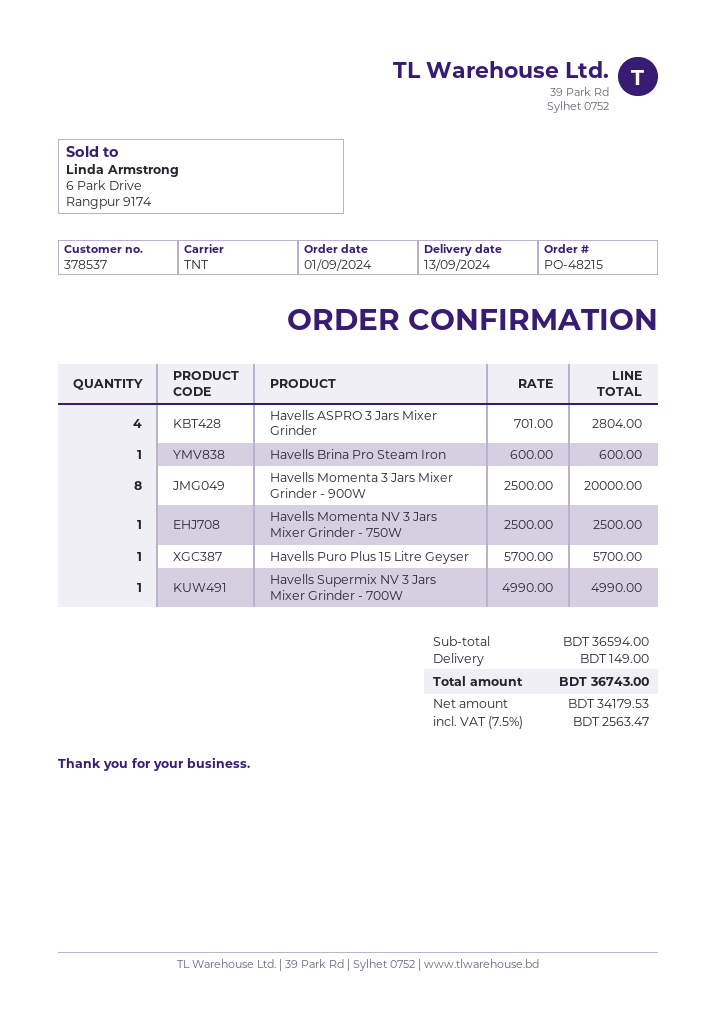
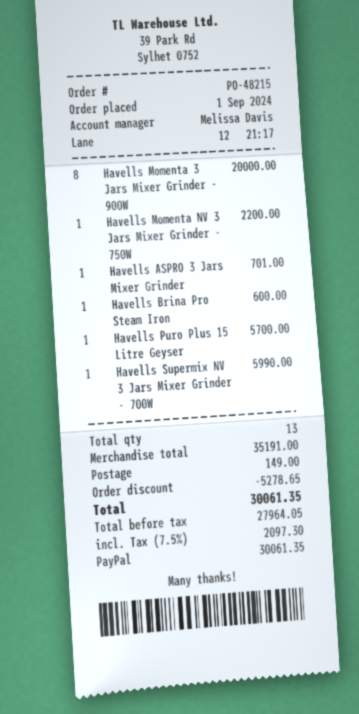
Havells ASPRO 3 Jars Mixer Grinder: 4 for 2804.00 -> 1 for 701.00
Havells Momenta NV 3 Jars Mixer Grinder - 750W: 1 for 2500.00 -> 1 for 2200.00
Havells Supermix NV 3 Jars Mixer Grinder - 700W: 1 for 4990.00 -> 1 for 5990.00
subtotal: 36594.00 -> 35191.00
discount: none -> 5278.65
net: 34179.53 -> 27964.05
tax: 7.5% = 2563.47 -> 7.5% = 2097.30
total: 36743.00 -> 30061.35

